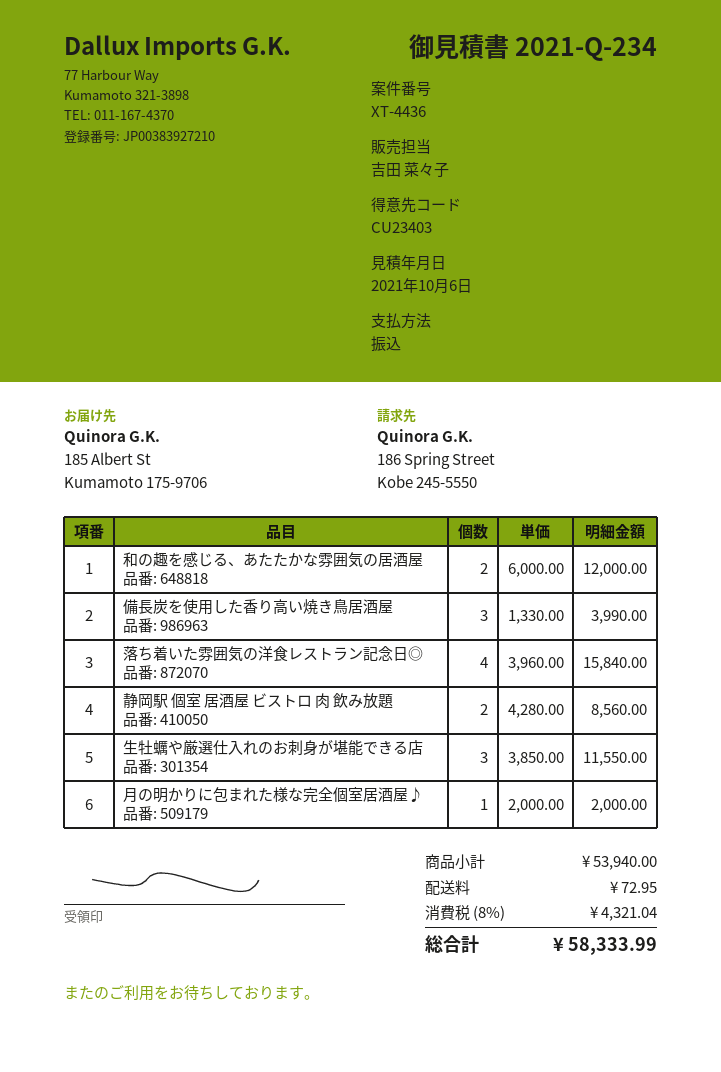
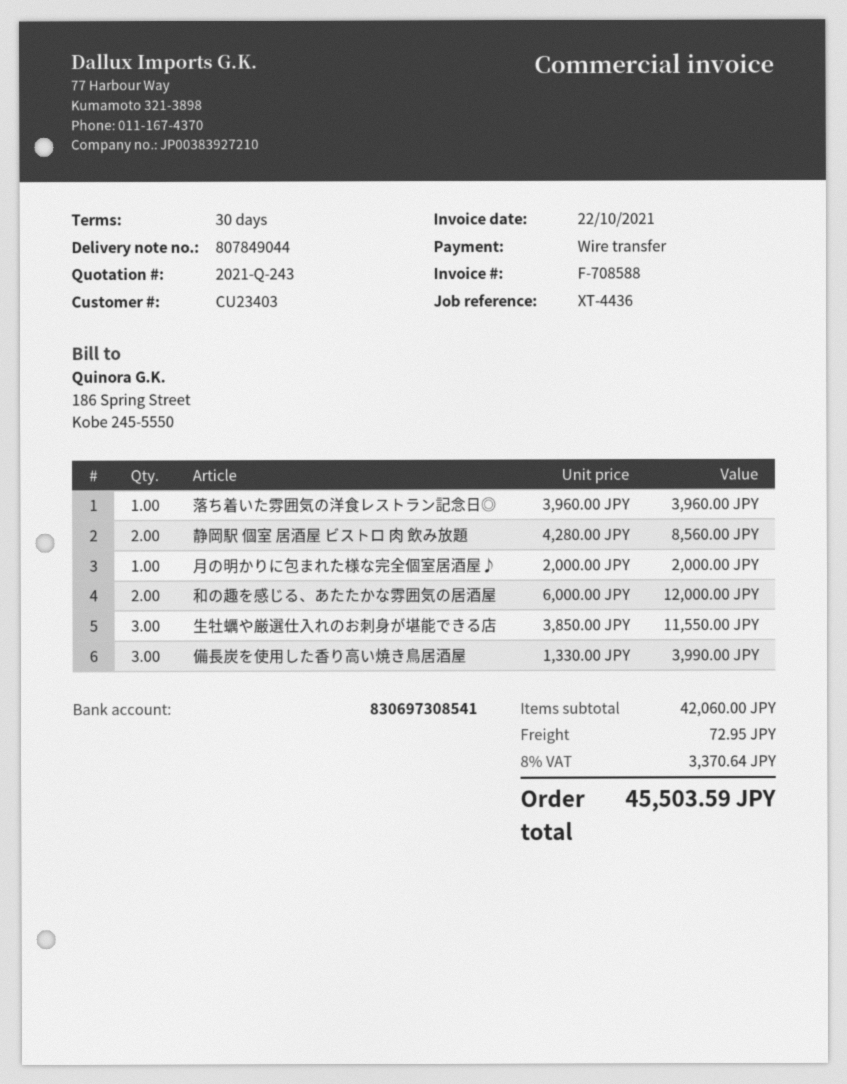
quote number: 2021-Q-234 -> 2021-Q-243
落ち着いた雰囲気の洋食レストラン記念日◎: 4 x 3960.00 = 15840.00 -> 1 x 3960.00 = 3960.00
subtotal: 53940.00 -> 42060.00
tax: 8% = 4321.04 -> 8% = 3370.64
total: 58333.99 -> 45503.59

